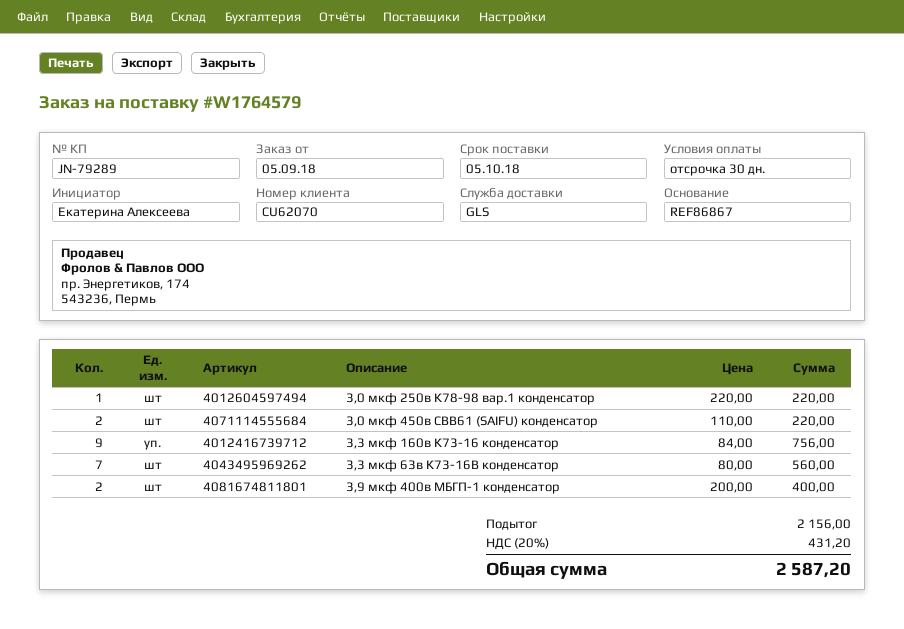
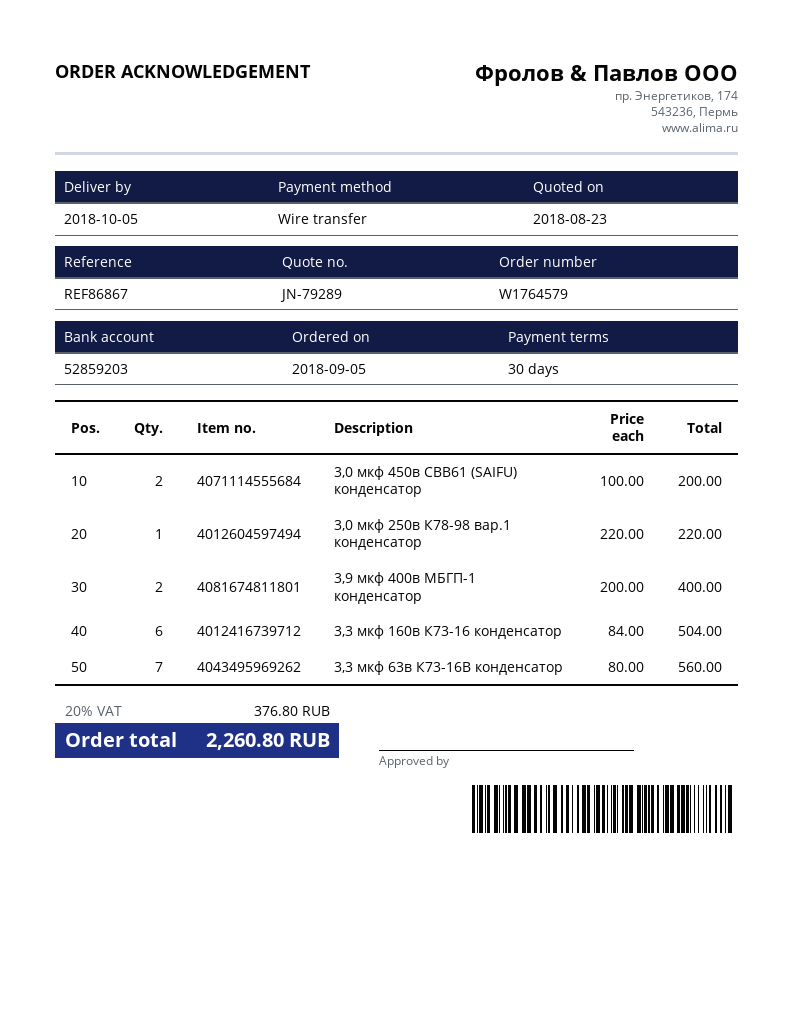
3,0 мкф 450в CBB61 (SAIFU) конденсатор: 2 x 110.00 = 220.00 -> 2 x 100.00 = 200.00
3,3 мкф 160в К73-16 конденсатор: 9 x 84.00 = 756.00 -> 6 x 84.00 = 504.00
tax: 20% = 431.20 -> 20% = 376.80
total: 2587.20 -> 2260.80

